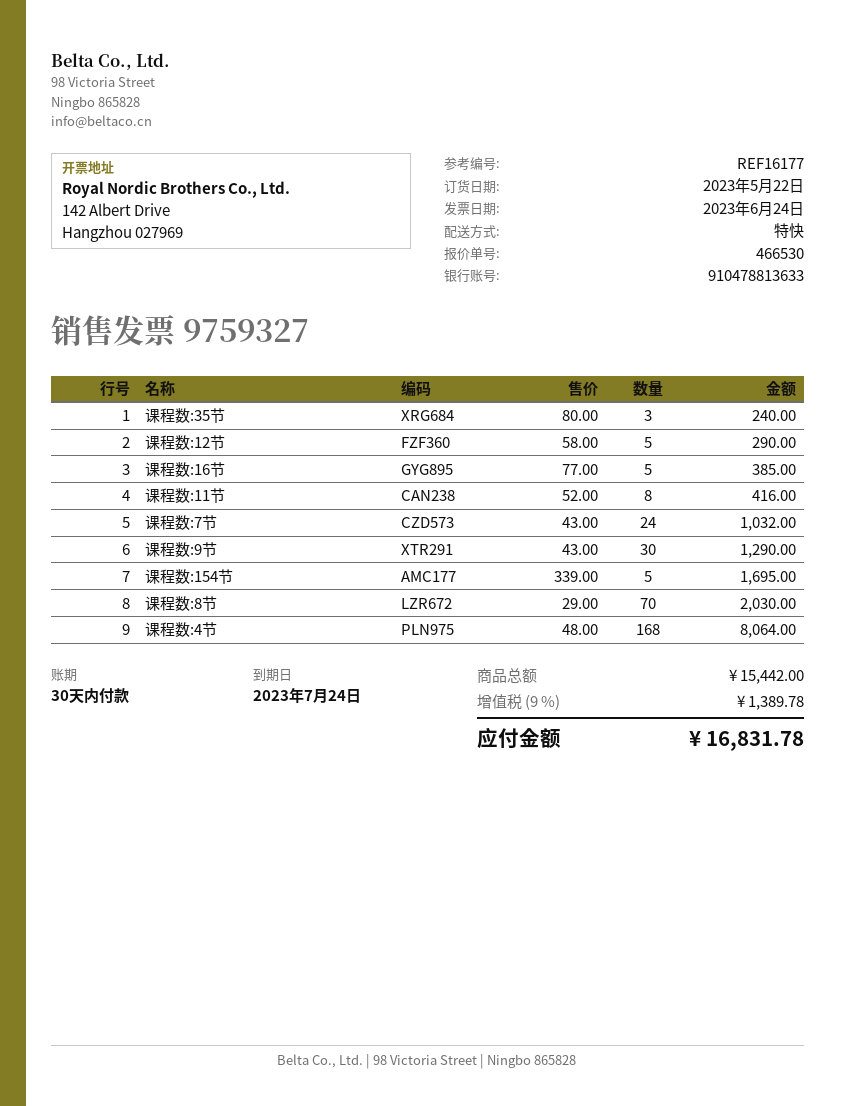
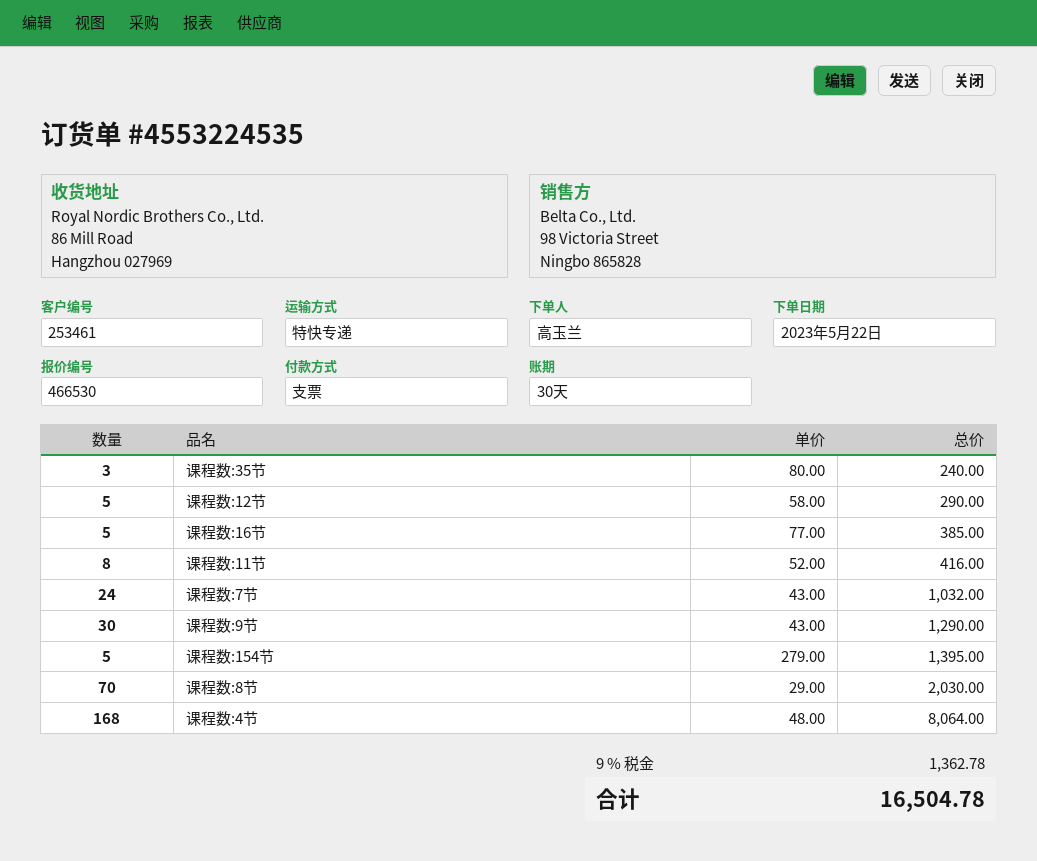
课程数:154节: 5 x 339.00 = 1695.00 -> 5 x 279.00 = 1395.00
tax: 9% = 1389.78 -> 9% = 1362.78
total: 16831.78 -> 16504.78

